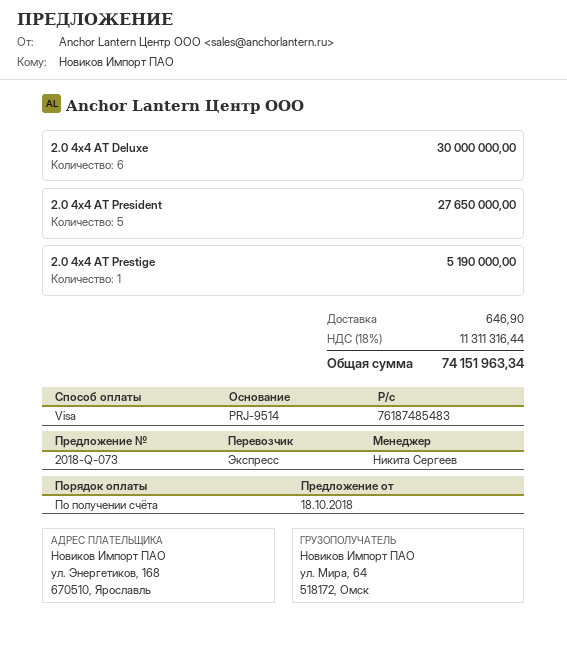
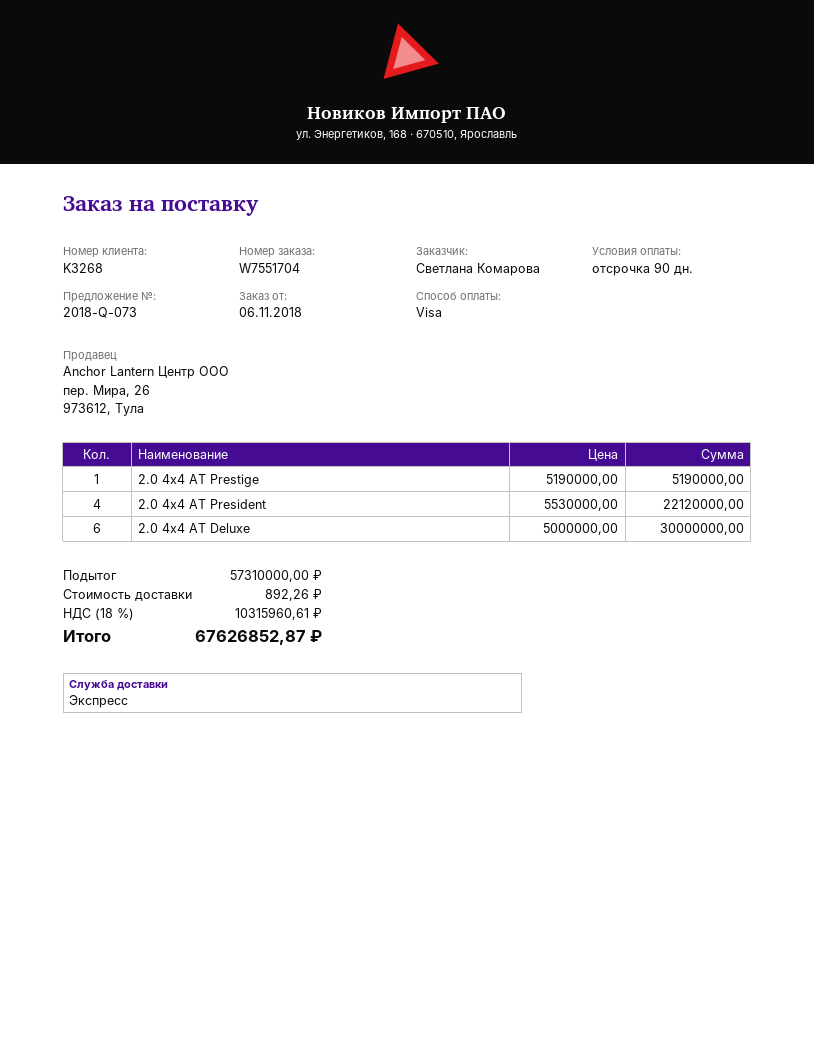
payment terms: on receipt -> 90 days
2.0 4x4 AT President: 5 for 27650000.00 -> 4 for 22120000.00
shipping: 646.90 -> 892.26
tax: 18% = 11311316.44 -> 18% = 10315960.61
total: 74151963.34 -> 67626852.87

